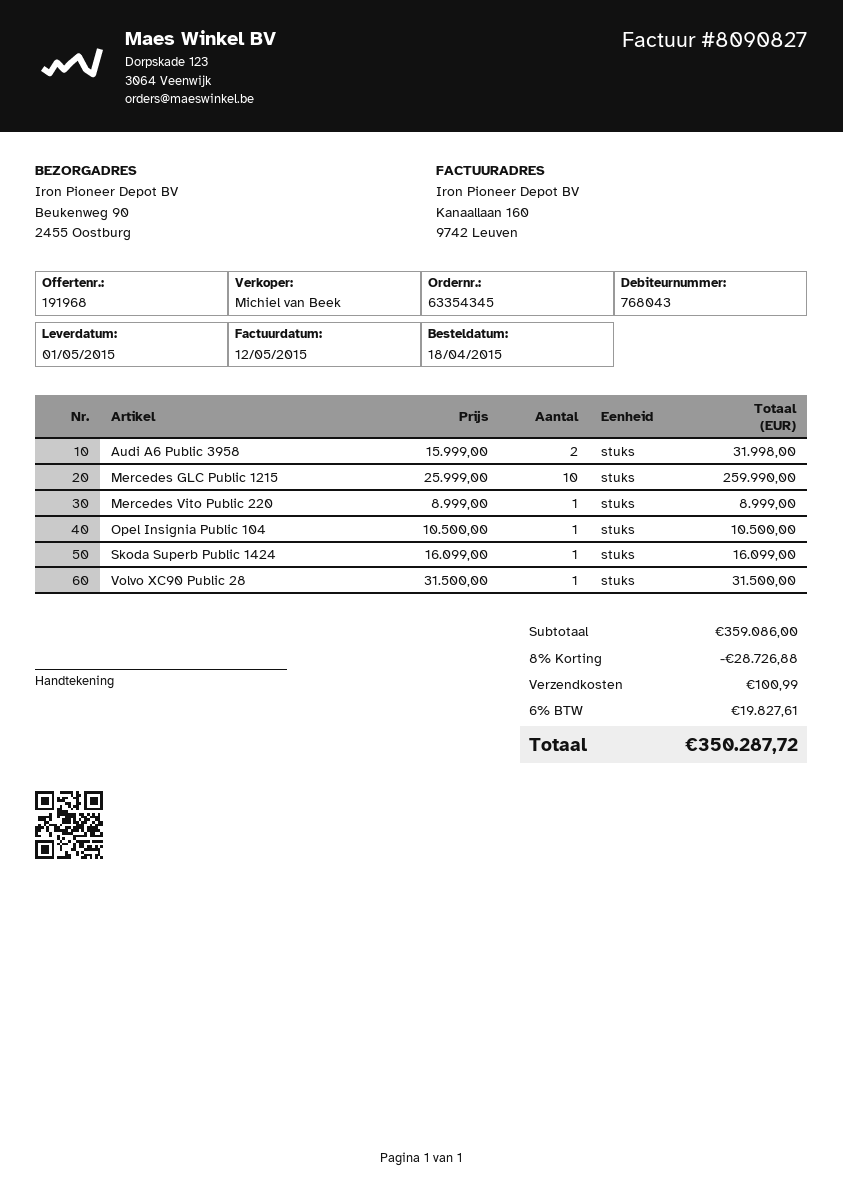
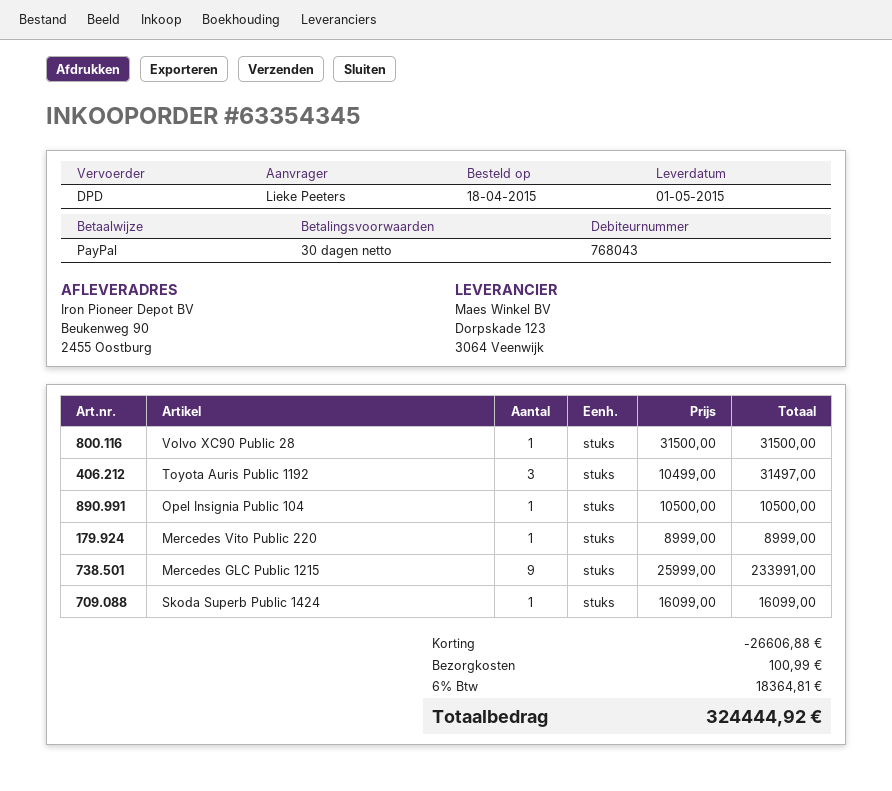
Audi A6 Public 3958: 2 x 15999.00 = 31998.00 -> none
Mercedes GLC Public 1215: 10 x 25999.00 = 259990.00 -> 9 x 25999.00 = 233991.00
Toyota Auris Public 1192: none -> 3 x 10499.00 = 31497.00
discount: 28726.88 -> 26606.88
tax: 6% = 19827.61 -> 6% = 18364.81
total: 350287.72 -> 324444.92

